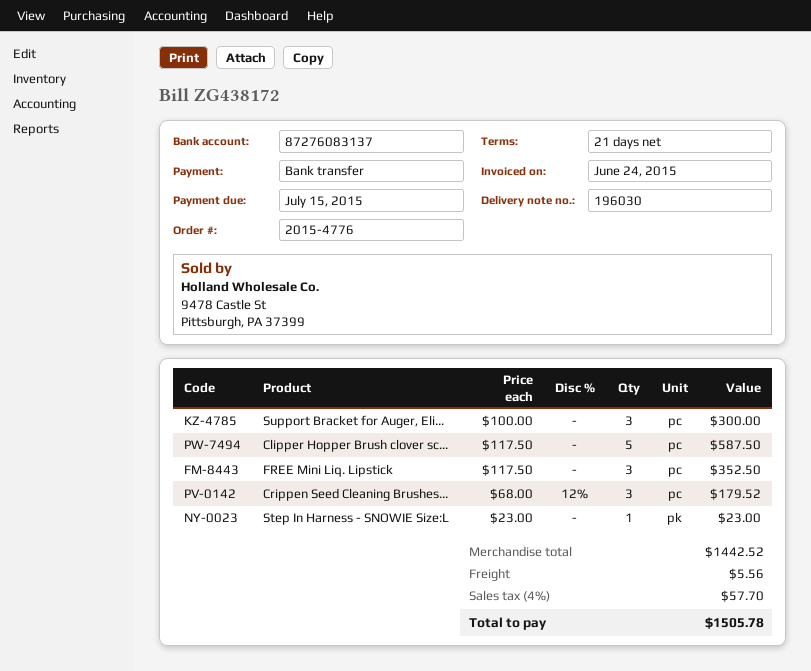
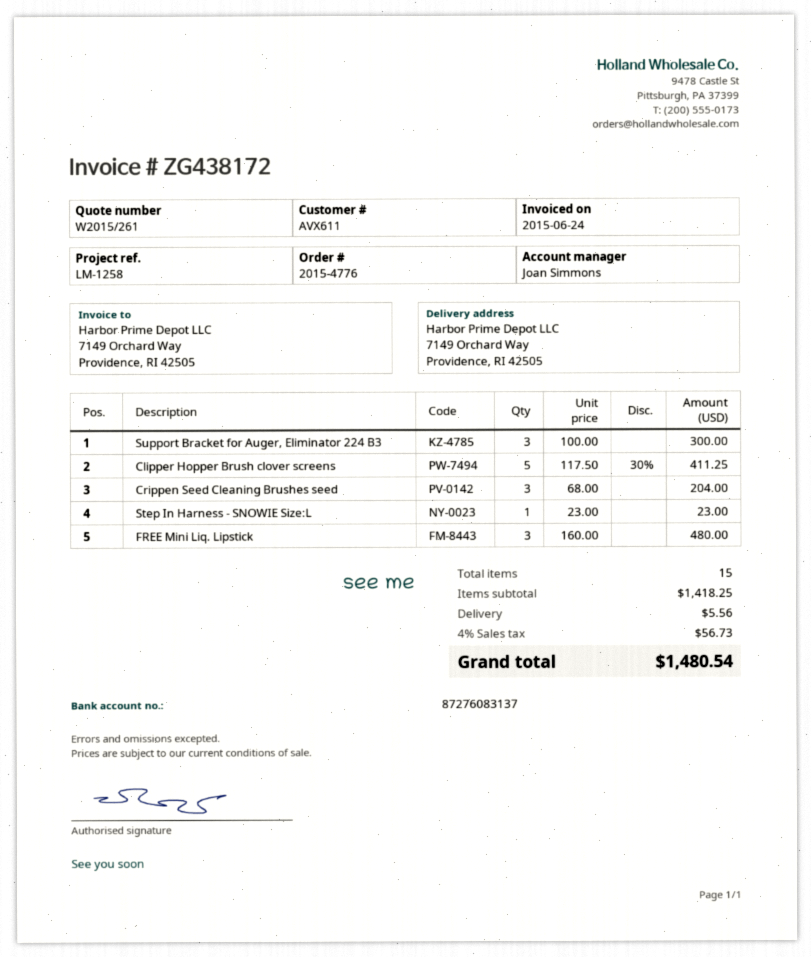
Clipper Hopper Brush clover sc...: 5 x 117.50 = 587.50 -> 5 x 117.50 - 30% = 411.25
FREE Mini Liq. Lipstick: 3 x 117.50 = 352.50 -> 3 x 160.00 = 480.00
Crippen Seed Cleaning Brushes...: 3 x 68.00 - 12% = 179.52 -> 3 x 68.00 = 204.00
subtotal: 1442.52 -> 1418.25
tax: 4% = 57.70 -> 4% = 56.73
total: 1505.78 -> 1480.54

